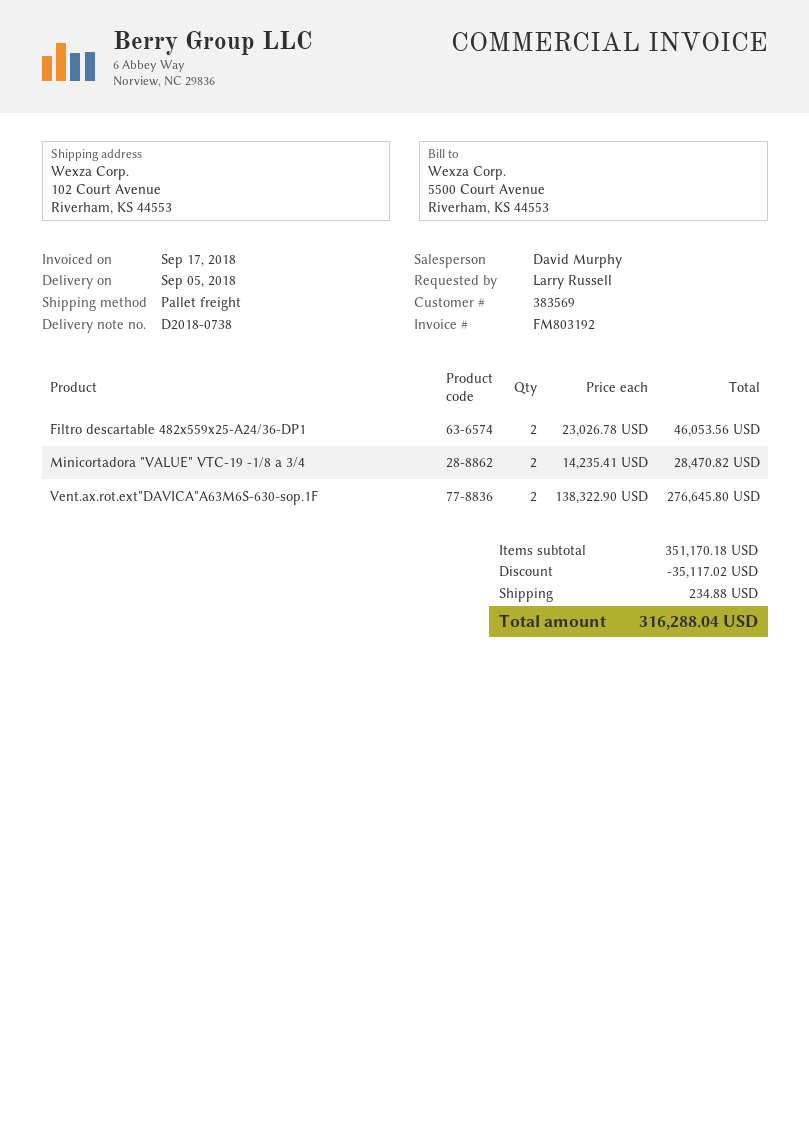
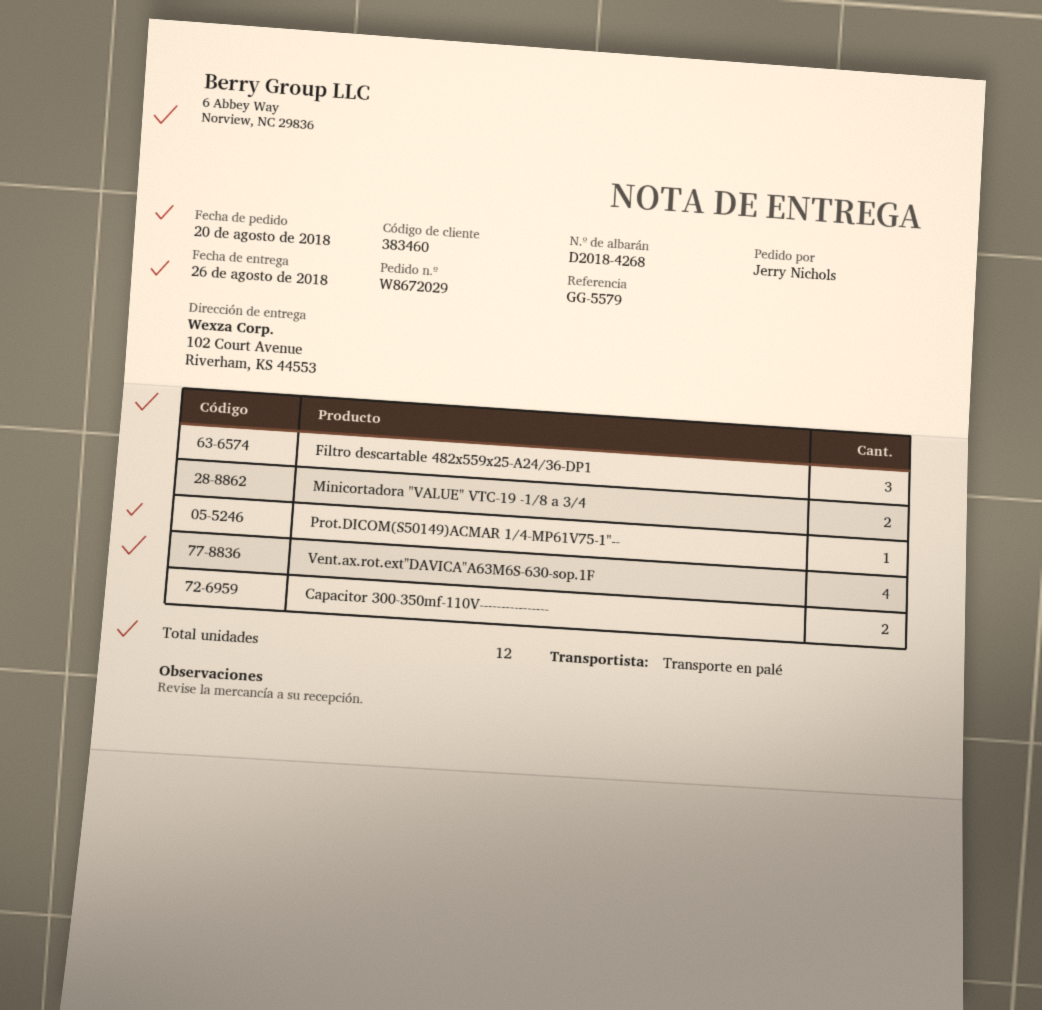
delivery note number: D2018-0738 -> D2018-4268
delivery date: 2018-09-05 -> 2018-08-26
customer number: 383569 -> 383460
ordered by: Larry Russell -> Jerry Nichols
Filtro descartable 482x559x25-A24/36-DP1: 2 -> 3
Vent.ax.rot.ext"DAVICA"A63M6S-630-sop.1F: 2 -> 4
Prot.DICOM(S50149)ACMAR 1/4-MP61V75-1"--: none -> 1
Capacitor 300-350mf-110V----------------: none -> 2

